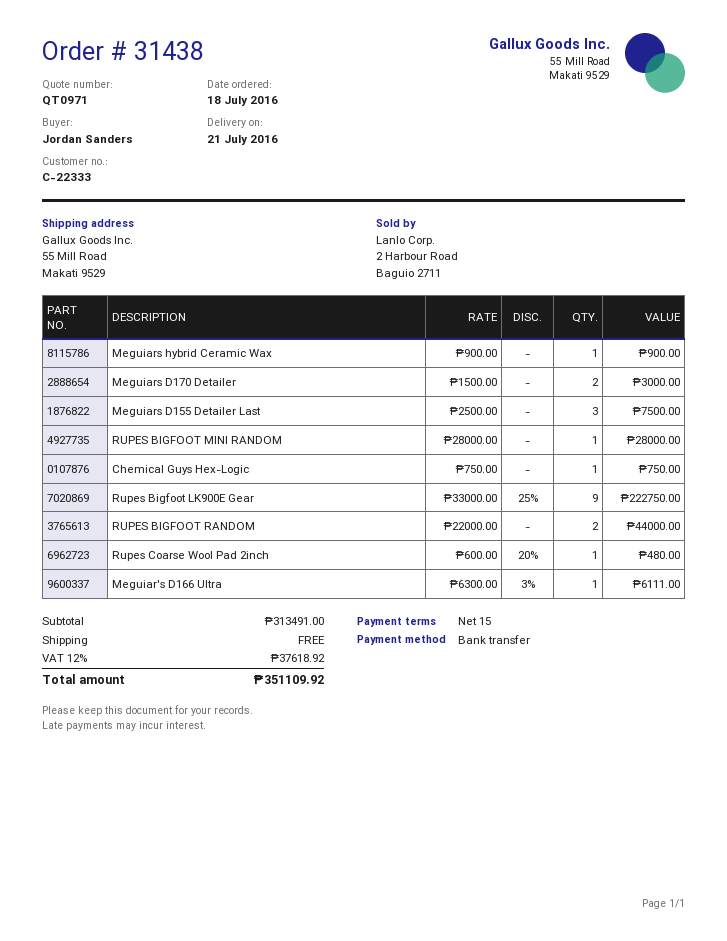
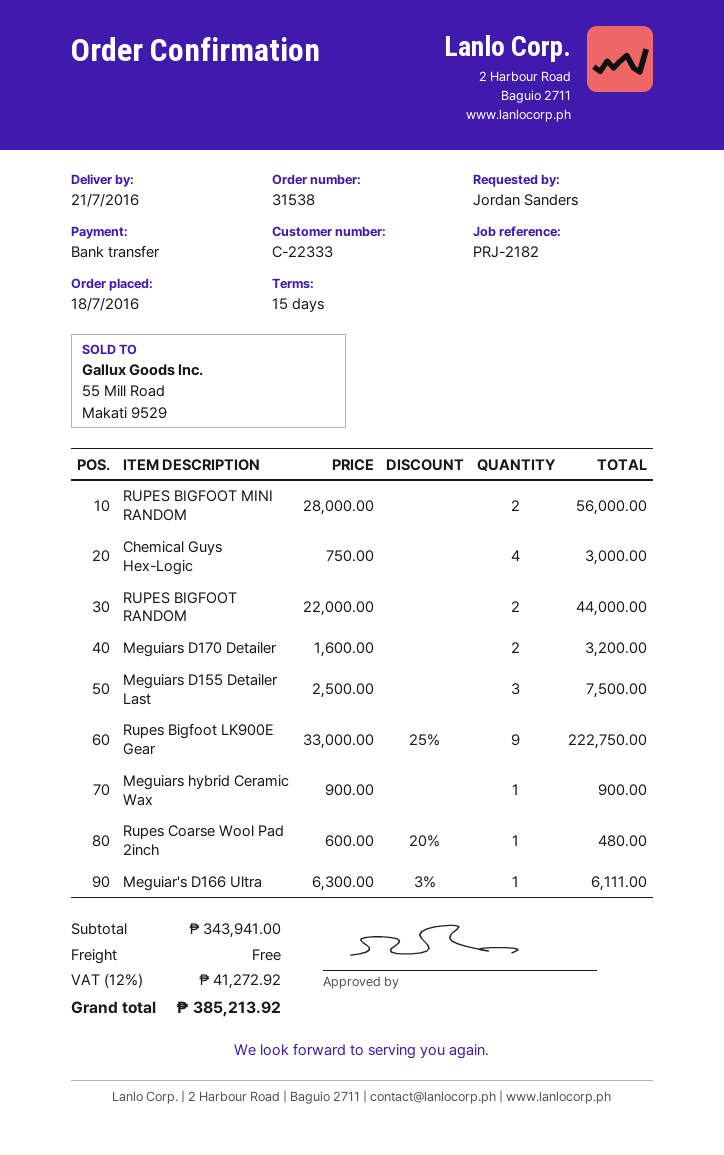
order number: 31438 -> 31538
Meguiars D170 Detailer: 2 x 1500.00 = 3000.00 -> 2 x 1600.00 = 3200.00
RUPES BIGFOOT MINI RANDOM: 1 x 28000.00 = 28000.00 -> 2 x 28000.00 = 56000.00
Chemical Guys Hex-Logic: 1 x 750.00 = 750.00 -> 4 x 750.00 = 3000.00
subtotal: 313491.00 -> 343941.00
tax: 12% = 37618.92 -> 12% = 41272.92
total: 351109.92 -> 385213.92

